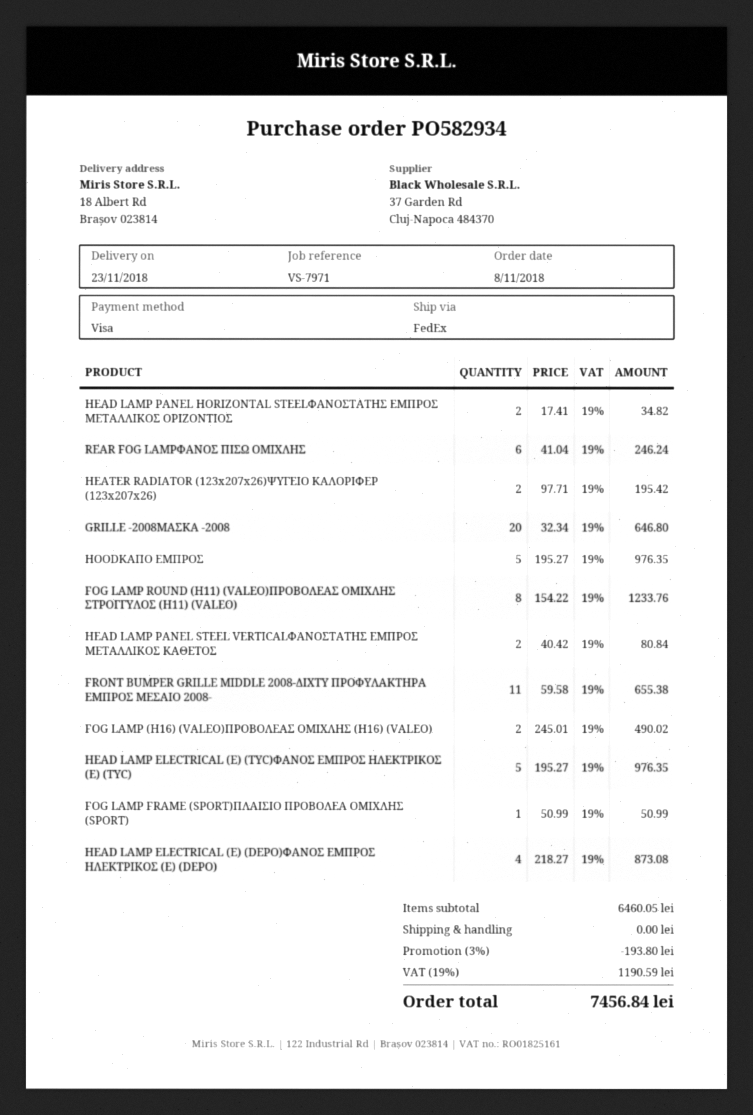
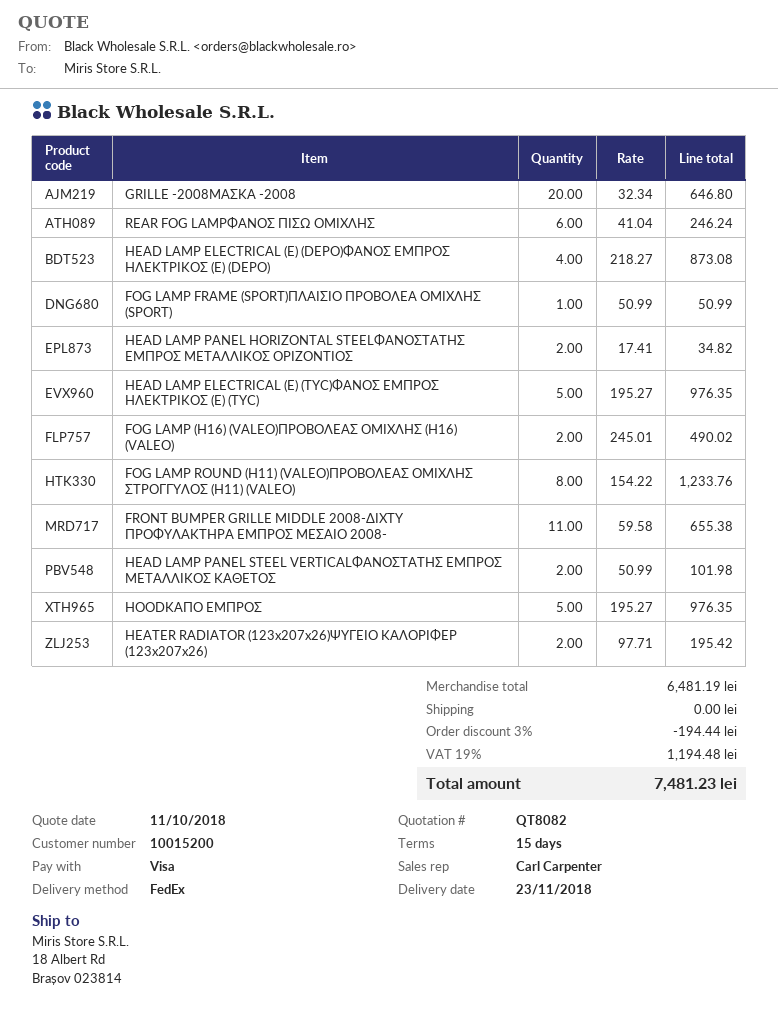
HEAD LAMP PANEL STEEL VERTICALΦΑΝΟΣΤΑΤΗΣ ΕΜΠΡΟΣ ΜΕΤΑΛΛΙΚΟΣ ΚΑΘΕΤΟΣ: 2 x 40.42 = 80.84 -> 2 x 50.99 = 101.98
subtotal: 6460.05 -> 6481.19
discount: 3% = 193.80 -> 3% = 194.44
tax: 19% = 1190.59 -> 19% = 1194.48
total: 7456.84 -> 7481.23

